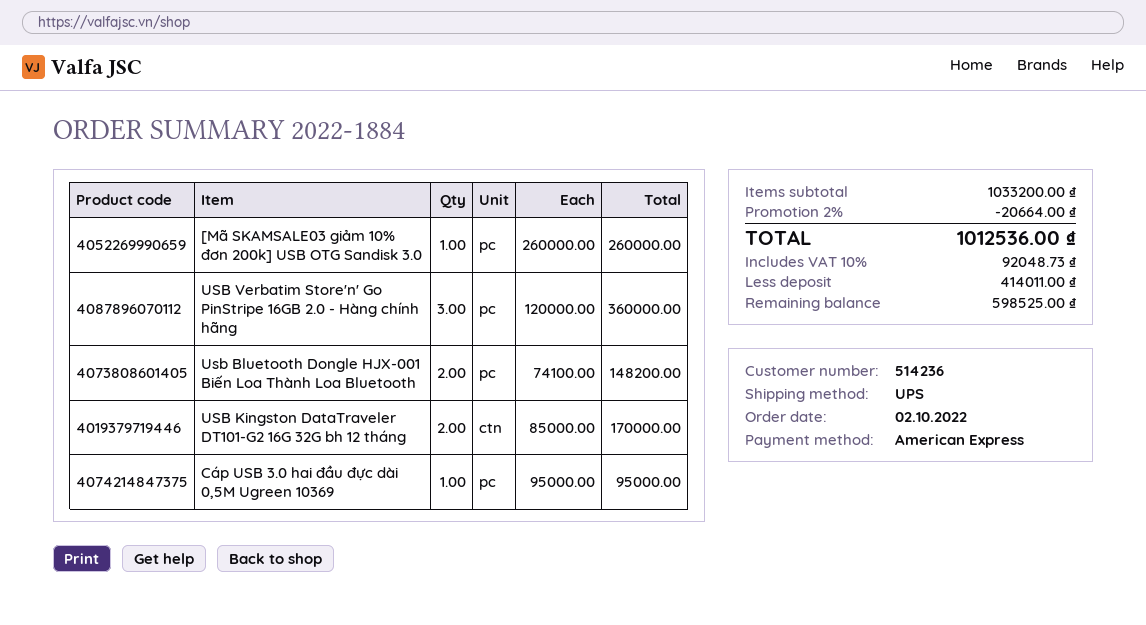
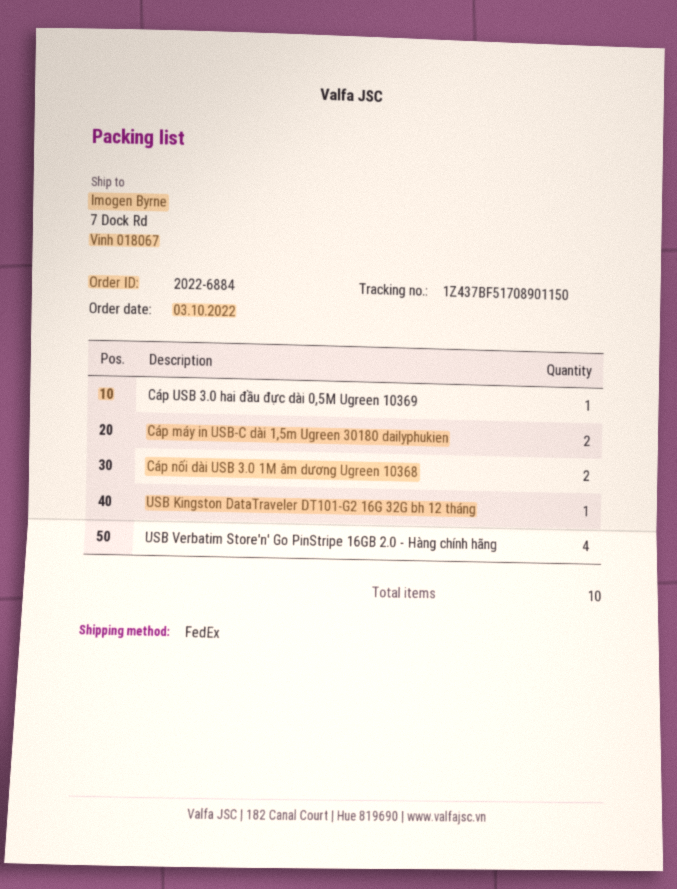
order number: 2022-1884 -> 2022-6884
order date: 2022-10-02 -> 2022-10-03
shipping method: UPS -> FedEx
[Mã SKAMSALE03 giảm 10% đơn 200k] USB OTG Sandisk 3.0: 1 -> none
USB Verbatim Store'n' Go PinStripe 16GB 2.0 - Hàng chính hãng: 3 -> 4
Usb Bluetooth Dongle HJX-001 Biến Loa Thành Loa Bluetooth: 2 -> none
USB Kingston DataTraveler DT101-G2 16G 32G bh 12 tháng: 2 -> 1
Cáp máy in USB-C dài 1,5m Ugreen 30180 dailyphukien: none -> 2
Cáp nối dài USB 3.0 1M âm dương Ugreen 10368: none -> 2

